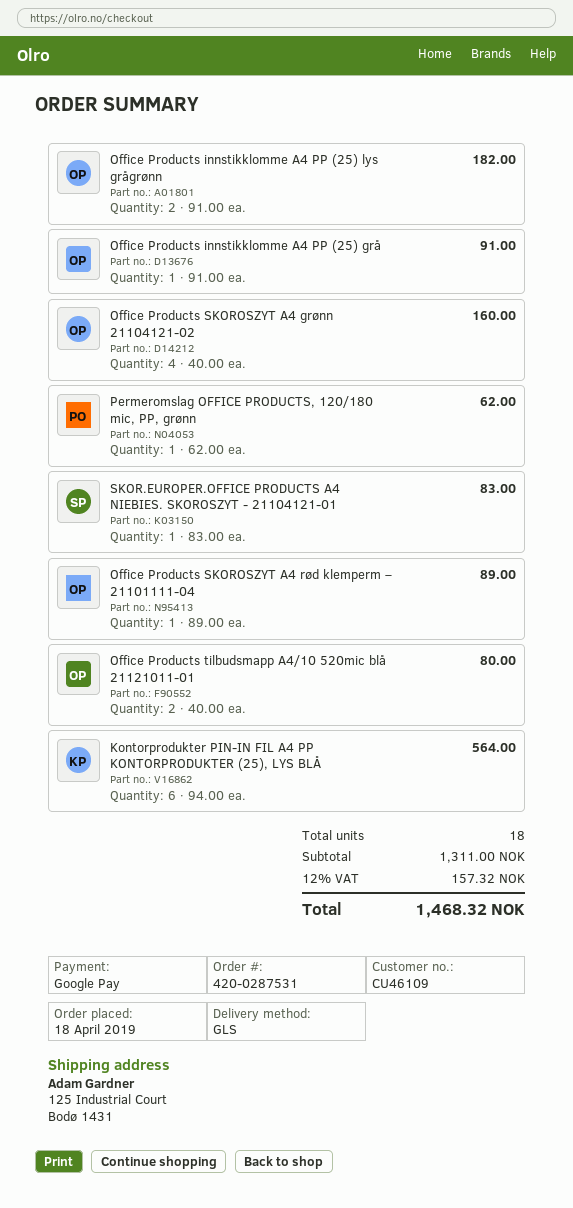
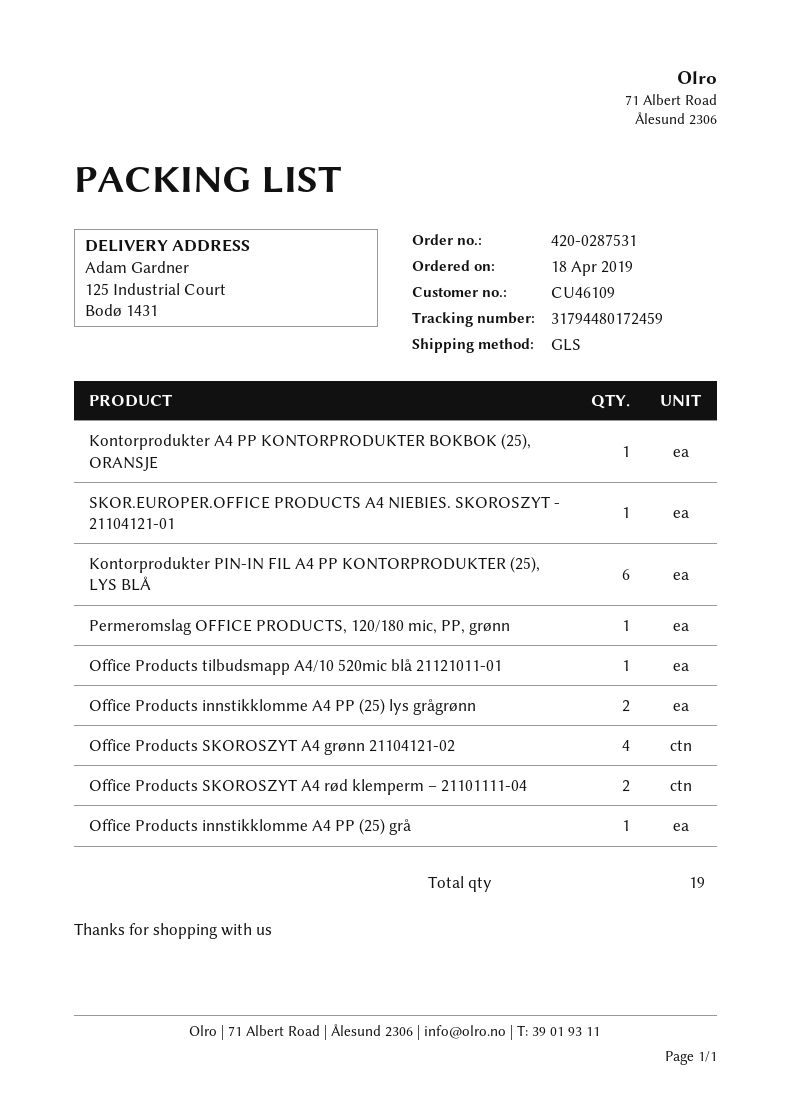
Office Products SKOROSZYT A4 rød klemperm – 21101111-04: 1 -> 2
Office Products tilbudsmapp A4/10 520mic blå 21121011-01: 2 -> 1
Kontorprodukter A4 PP KONTORPRODUKTER BOKBOK (25), ORANSJE: none -> 1
total quantity: 18 -> 19

